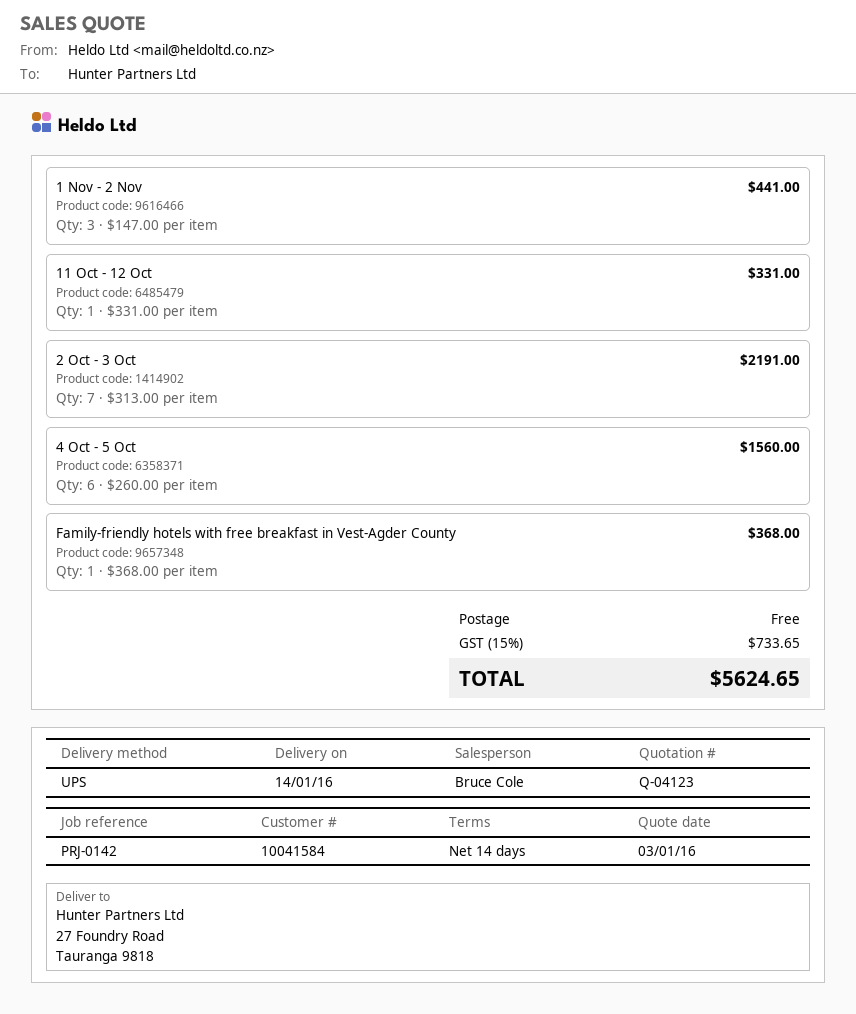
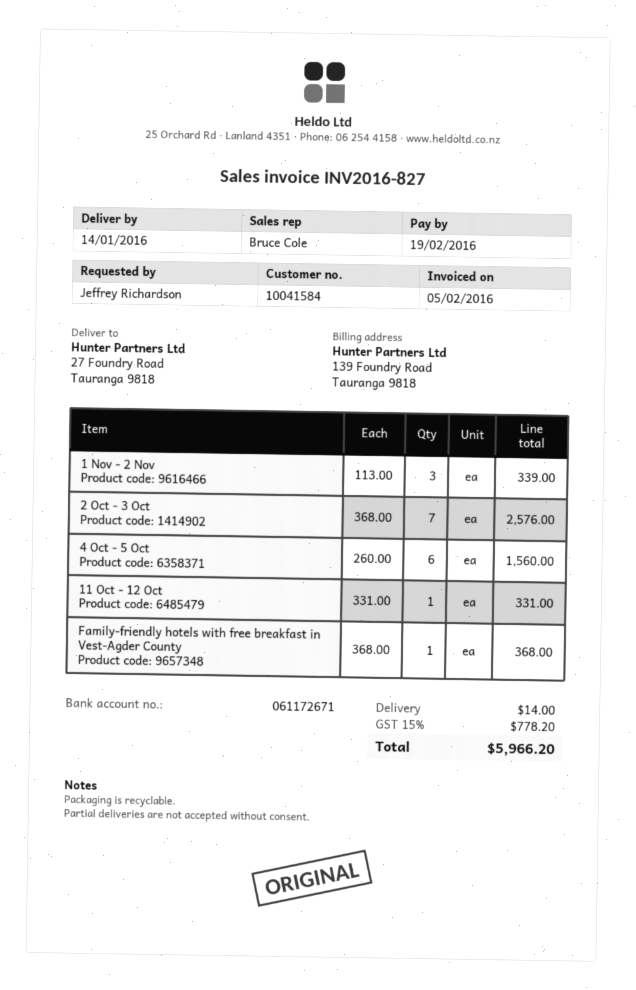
1 Nov - 2 Nov: 3 x 147.00 = 441.00 -> 3 x 113.00 = 339.00
2 Oct - 3 Oct: 7 x 313.00 = 2191.00 -> 7 x 368.00 = 2576.00
shipping: 0.00 -> 14.00
tax: 15% = 733.65 -> 15% = 778.20
total: 5624.65 -> 5966.20

